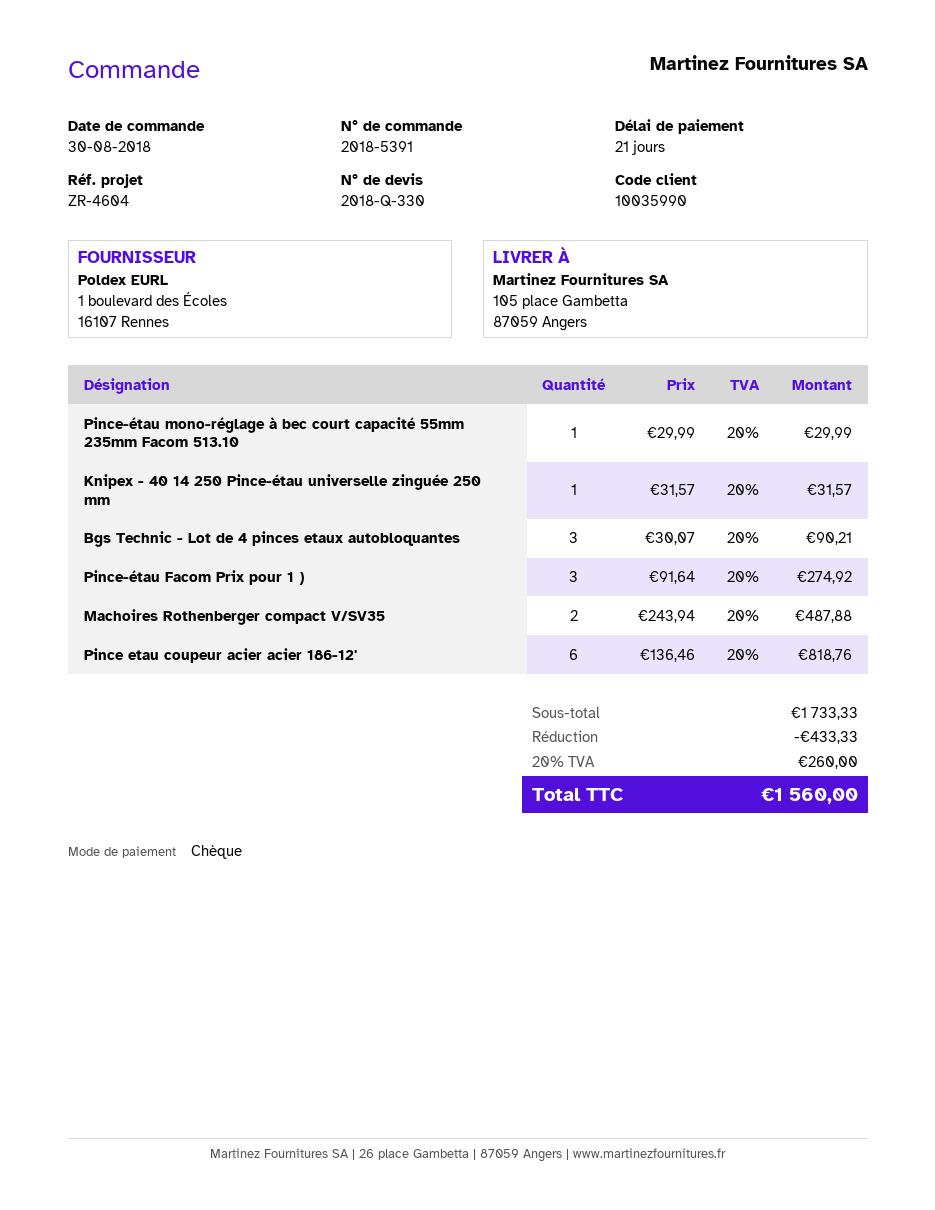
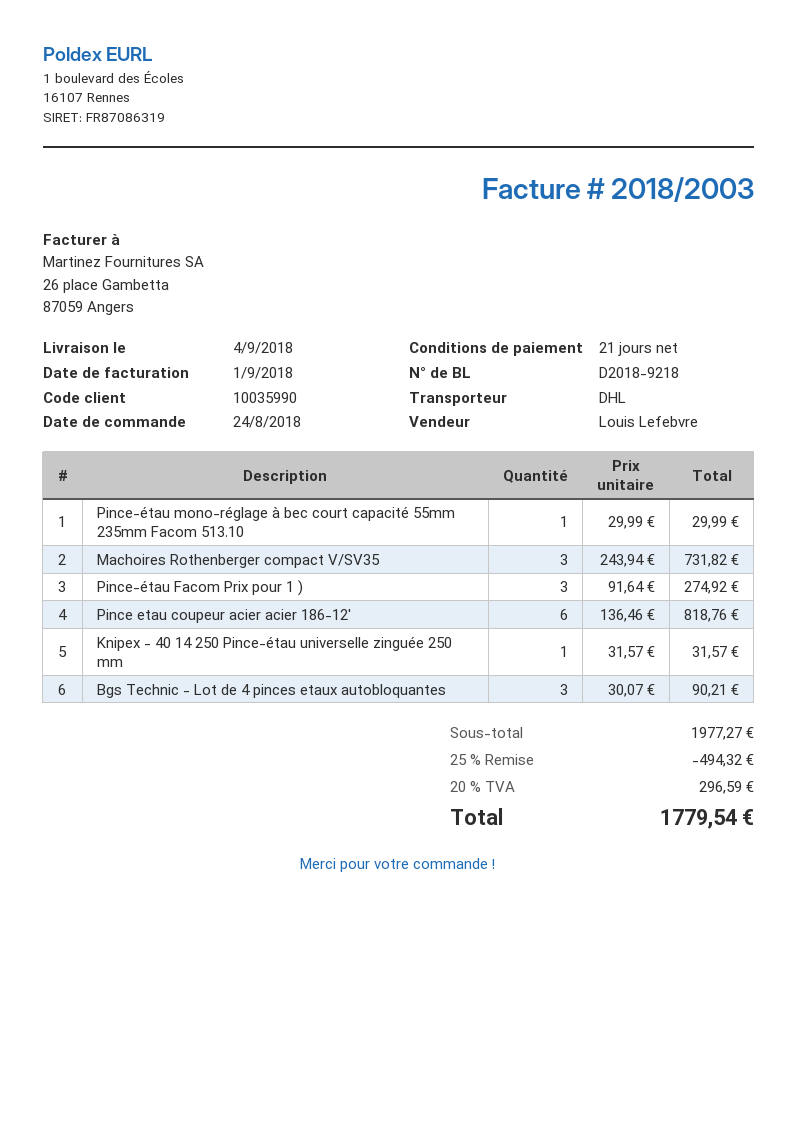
order date: 2018-08-30 -> 2018-08-24
Machoires Rothenberger compact V/SV35: 2 x 243.94 = 487.88 -> 3 x 243.94 = 731.82
subtotal: 1733.33 -> 1977.27
discount: 433.33 -> 494.32
tax: 20% = 260.00 -> 20% = 296.59
total: 1560.00 -> 1779.54

